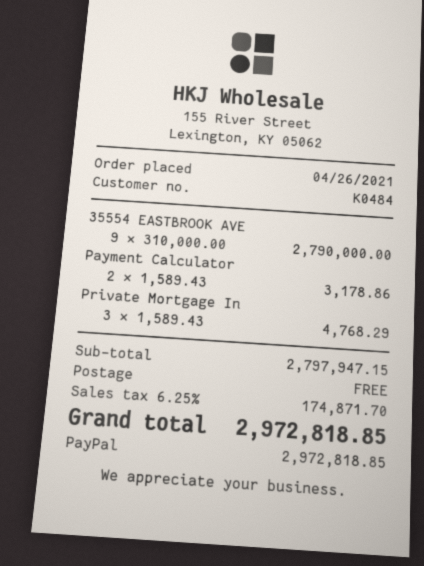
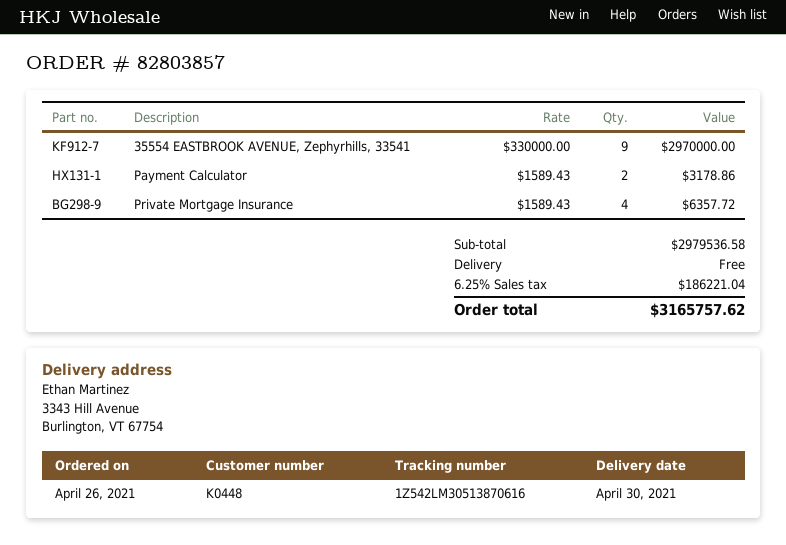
customer number: K0484 -> K0448
35554 EASTBROOK AVE: 9 x 310000.00 = 2790000.00 -> 9 x 330000.00 = 2970000.00
Private Mortgage In: 3 x 1589.43 = 4768.29 -> 4 x 1589.43 = 6357.72
subtotal: 2797947.15 -> 2979536.58
tax: 6.25% = 174871.70 -> 6.25% = 186221.04
total: 2972818.85 -> 3165757.62

